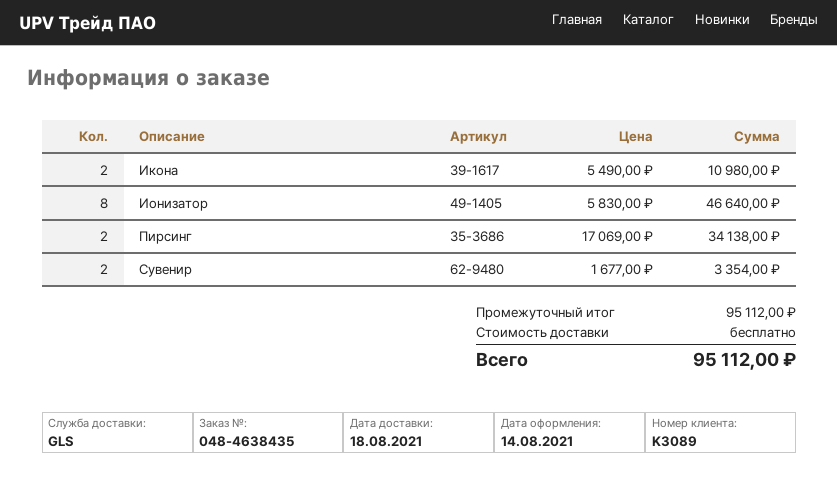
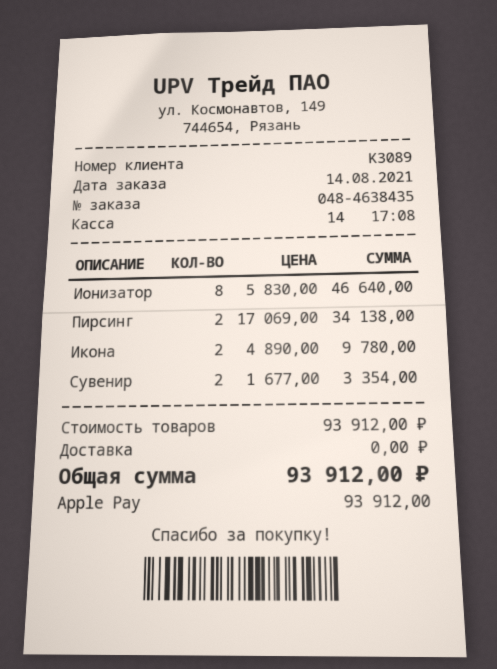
Икона: 2 x 5490.00 = 10980.00 -> 2 x 4890.00 = 9780.00
subtotal: 95112.00 -> 93912.00
total: 95112.00 -> 93912.00

